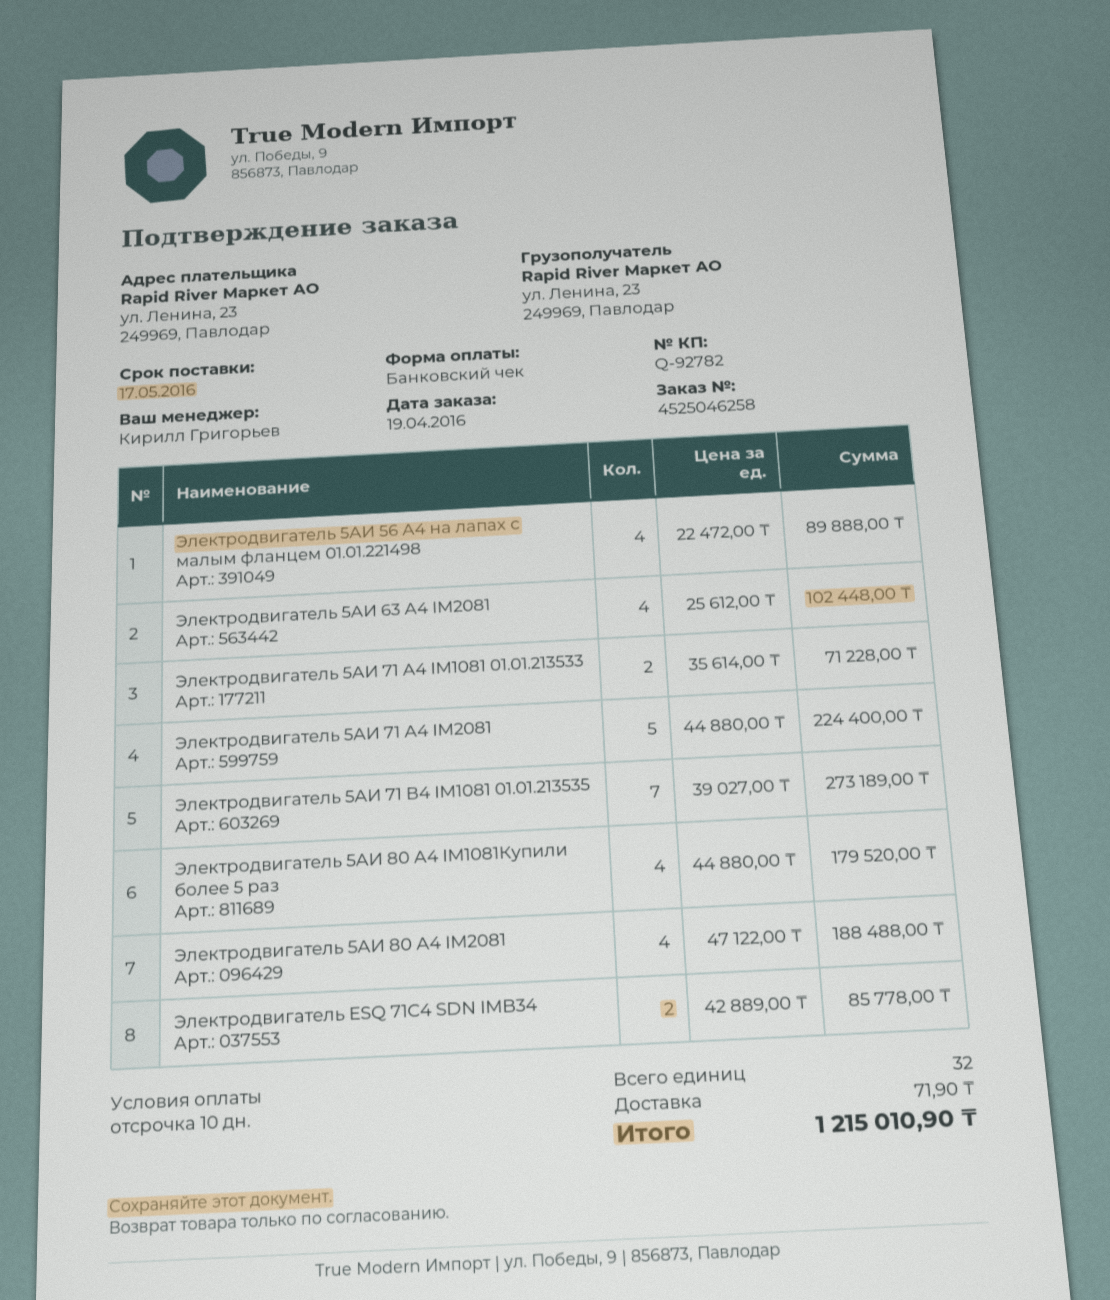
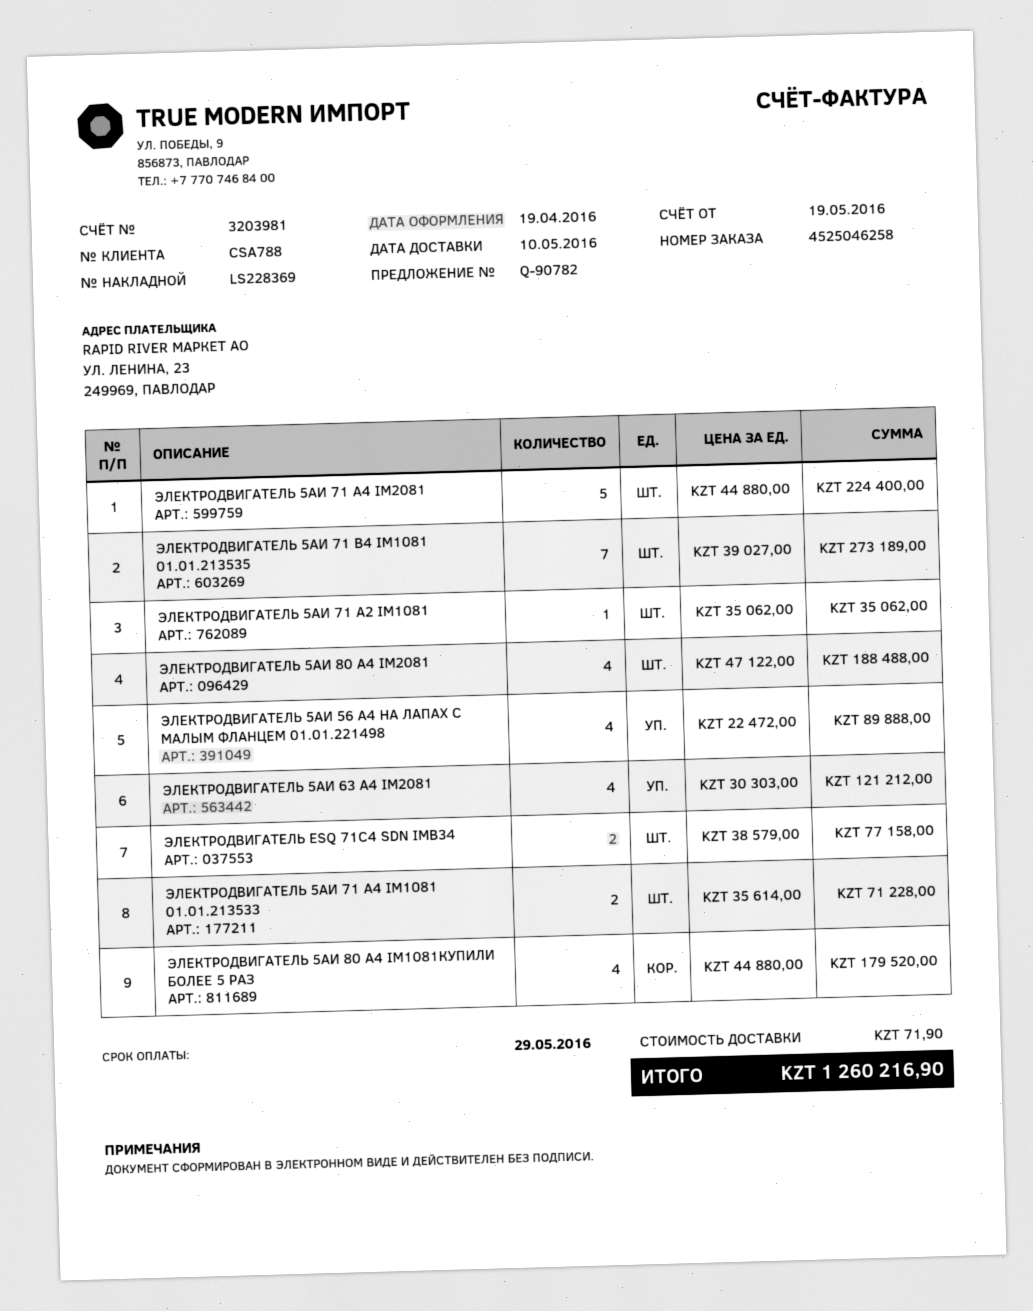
quote number: Q-92782 -> Q-90782
delivery date: 2016-05-17 -> 2016-05-10
Электродвигатель 5АИ 63 А4 IM2081: 4 x 25612.00 = 102448.00 -> 4 x 30303.00 = 121212.00
Электродвигатель ESQ 71C4 SDN IMB34: 2 x 42889.00 = 85778.00 -> 2 x 38579.00 = 77158.00
ЭЛЕКТРОДВИГАТЕЛЬ 5АИ 71 А2 IM1081: none -> 1 x 35062.00 = 35062.00
total: 1215010.90 -> 1260216.90

